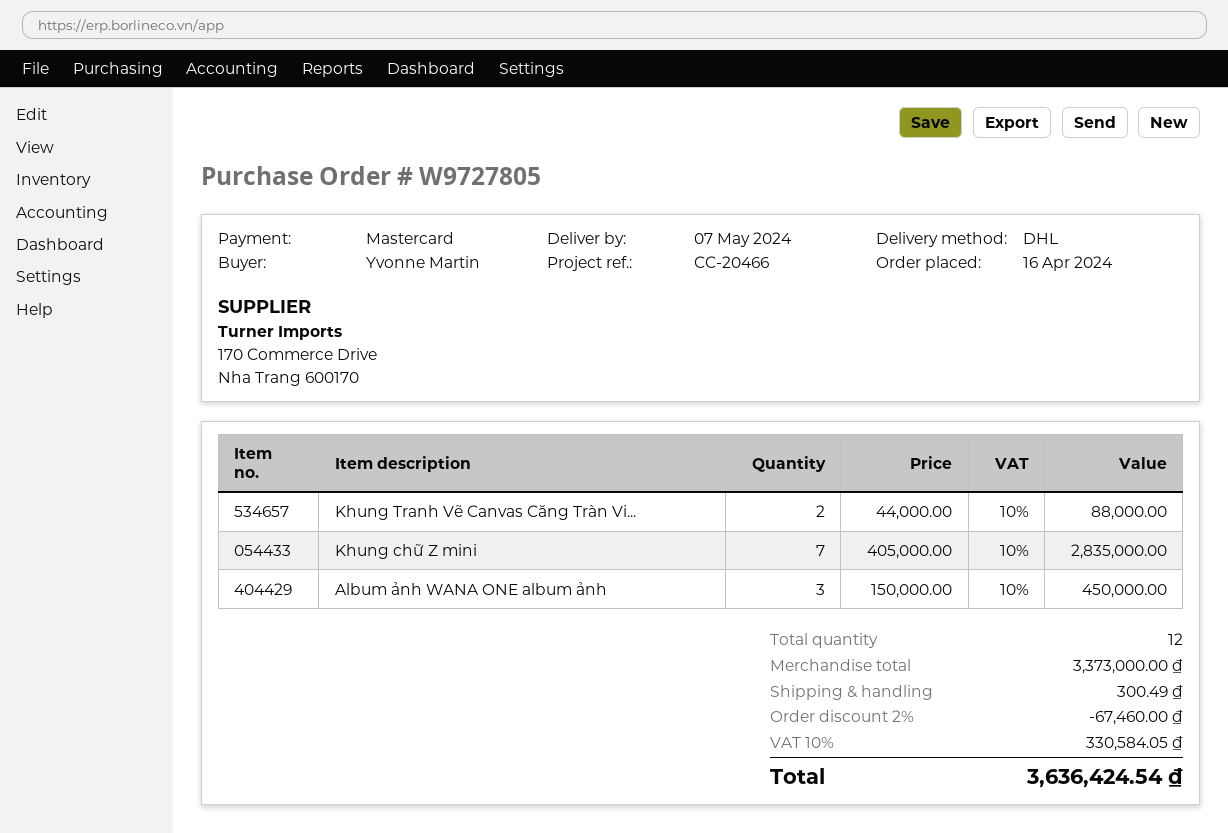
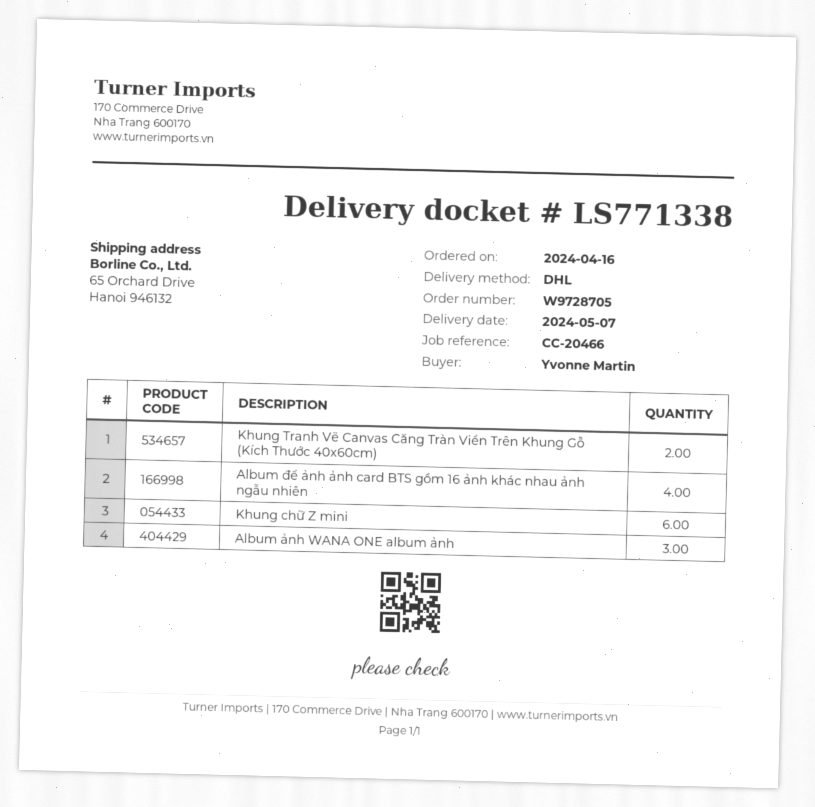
order number: W9727805 -> W9728705
Khung chữ Z mini: 7 -> 6
Album để ảnh ảnh card BTS gồm 16 ảnh khác nhau ảnh ngẫu nhiên: none -> 4

